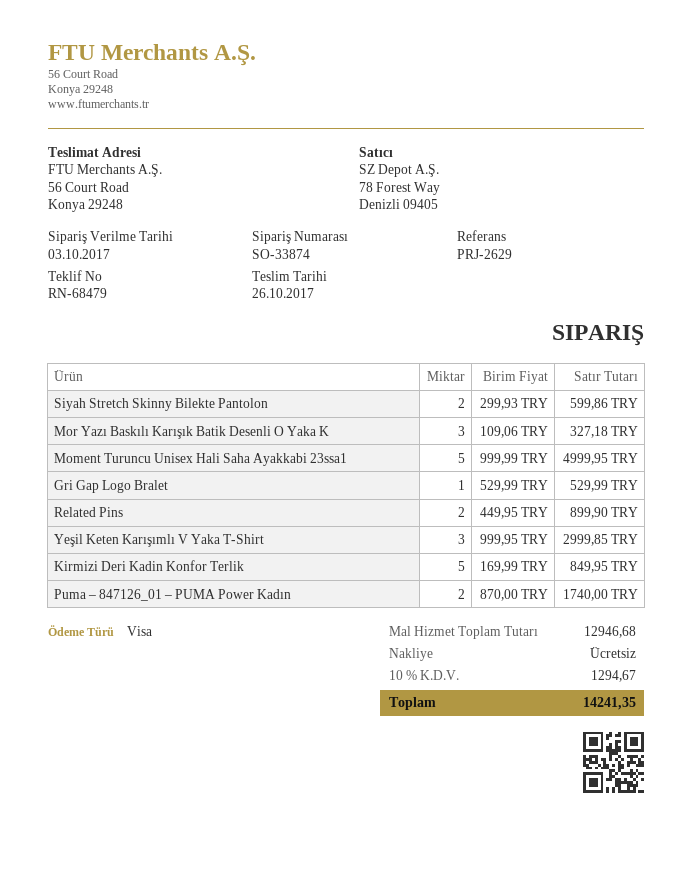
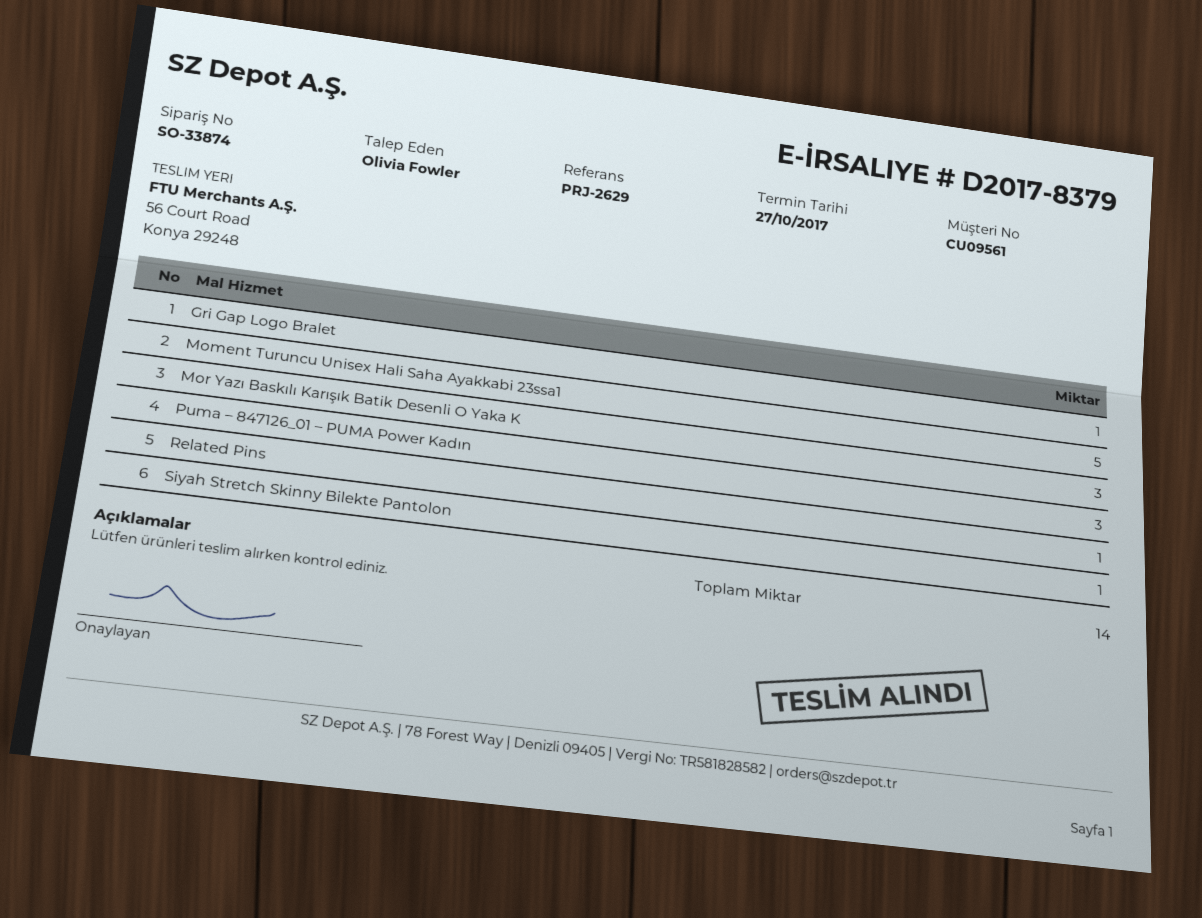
delivery date: 2017-10-26 -> 2017-10-27
Siyah Stretch Skinny Bilekte Pantolon: 2 -> 1
Related Pins: 2 -> 1
Yeşil Keten Karışımlı V Yaka T-Shirt: 3 -> none
Kirmizi Deri Kadin Konfor Terlik: 5 -> none
Puma – 847126_01 – PUMA Power Kadın: 2 -> 3

